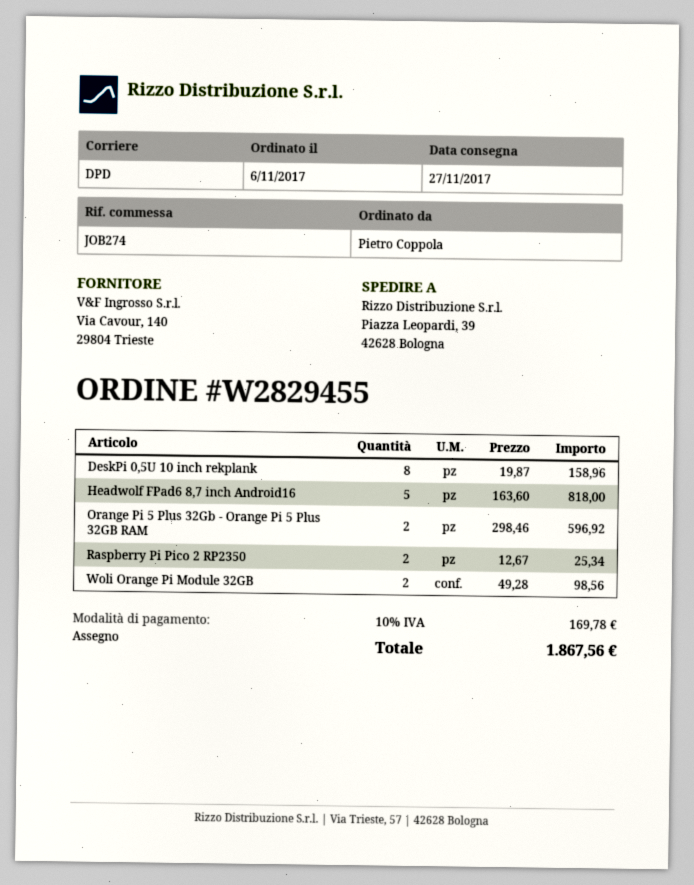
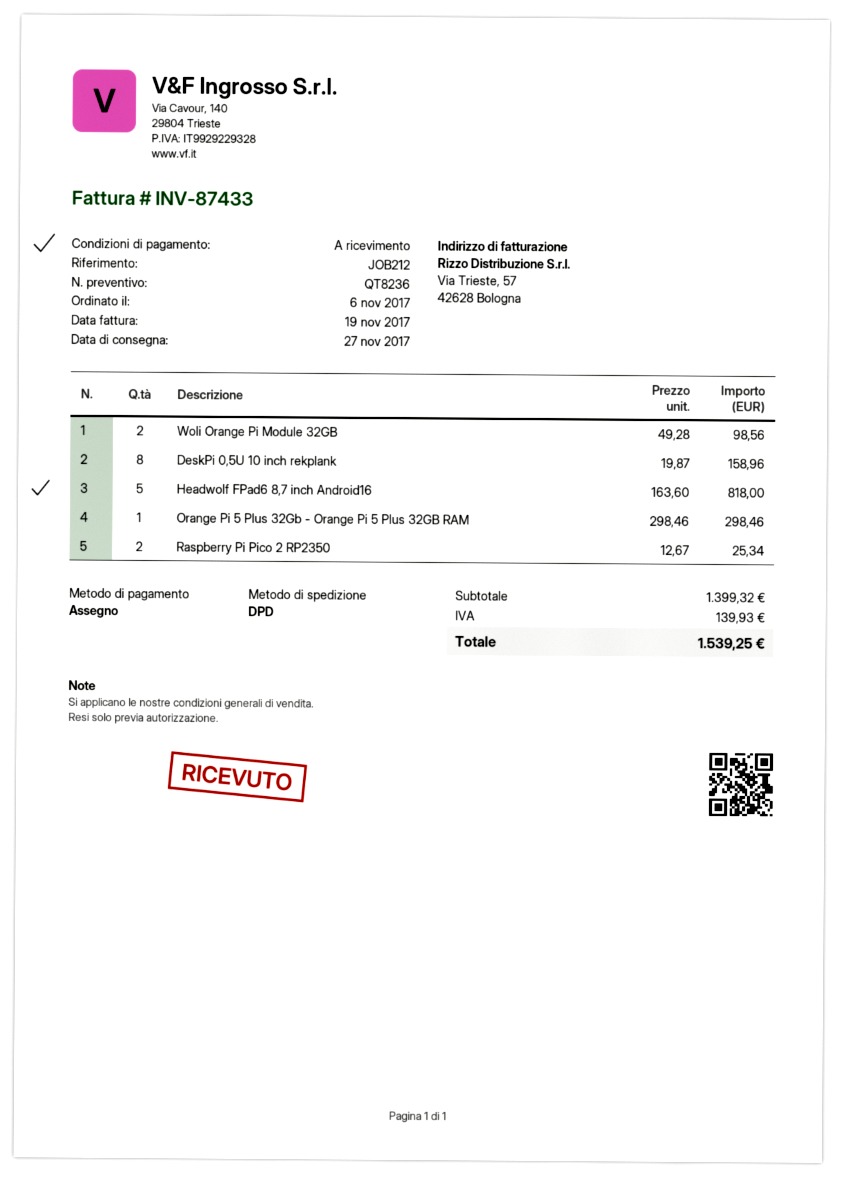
reference: JOB274 -> JOB212
Orange Pi 5 Plus 32Gb - Orange Pi 5 Plus 32GB RAM: 2 x 298.46 = 596.92 -> 1 x 298.46 = 298.46
tax: 169.78 -> 139.93
total: 1867.56 -> 1539.25

